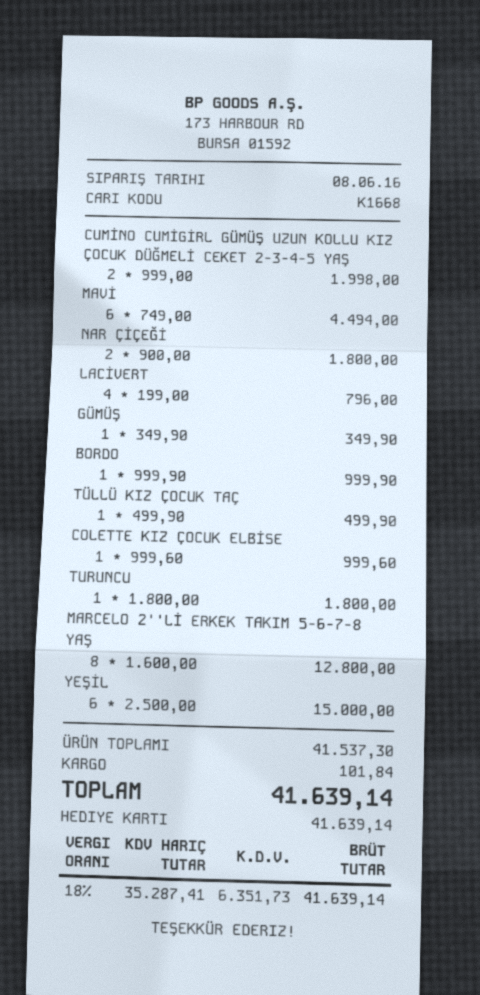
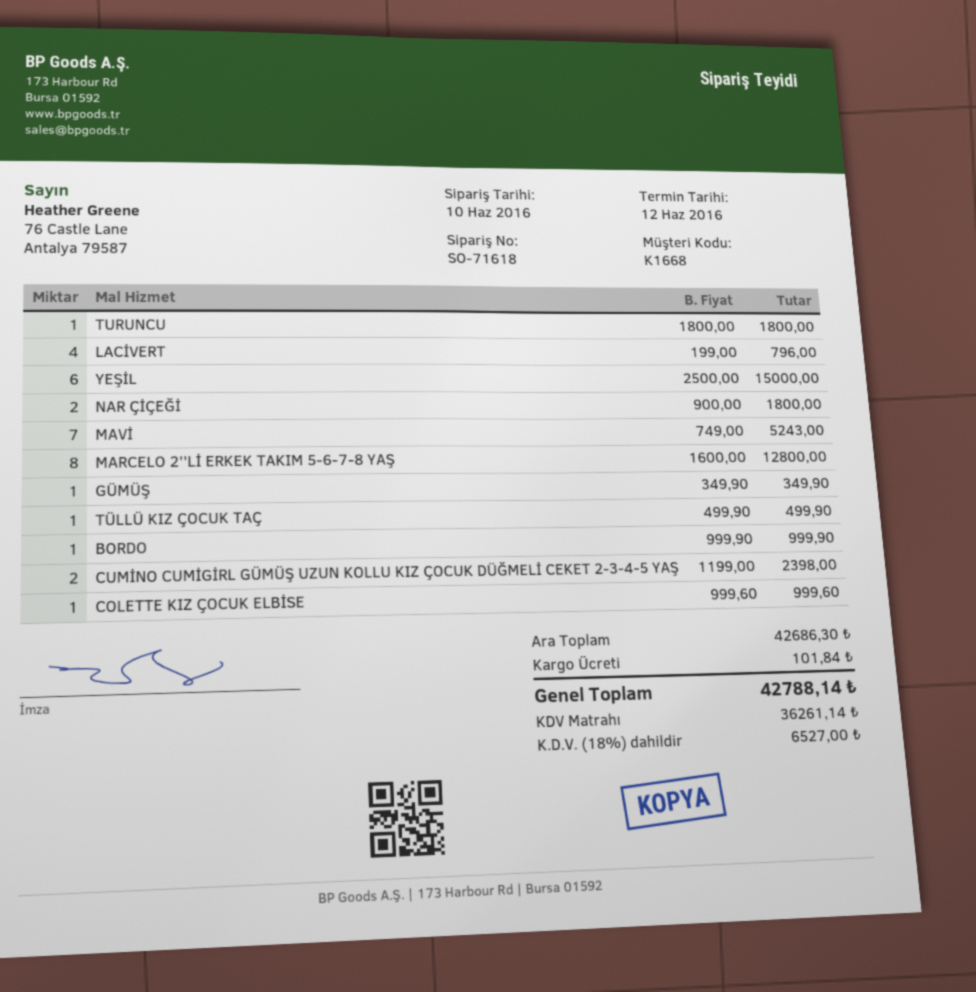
order date: 2016-06-08 -> 2016-06-10
CUMİNO CUMİGİRL GÜMÜŞ UZUN KOLLU KIZ ÇOCUK DÜĞMELİ CEKET 2-3-4-5 YAŞ: 2 x 999.00 = 1998.00 -> 2 x 1199.00 = 2398.00
MAVİ: 6 x 749.00 = 4494.00 -> 7 x 749.00 = 5243.00
subtotal: 41537.30 -> 42686.30
net: 35287.41 -> 36261.14
tax: 18% = 6351.73 -> 18% = 6527.00
total: 41639.14 -> 42788.14

